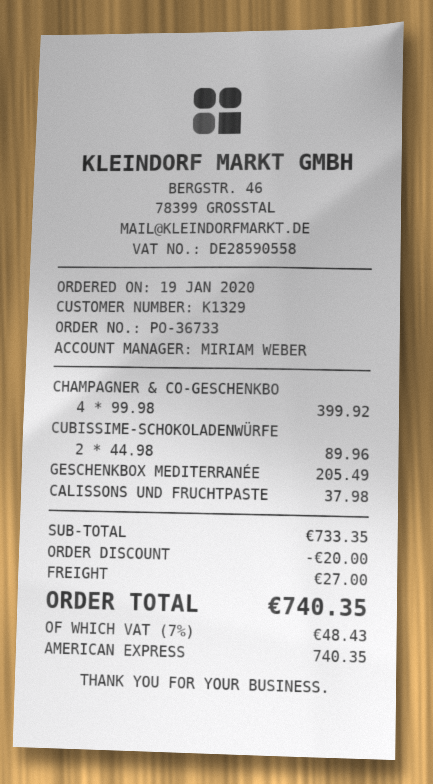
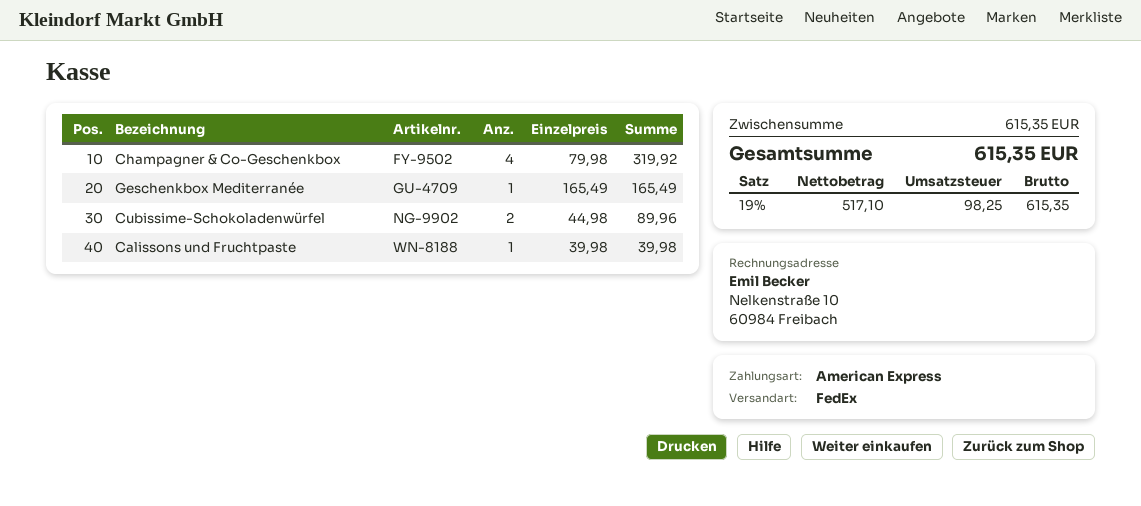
CHAMPAGNER & CO-GESCHENKBO: 4 x 99.98 = 399.92 -> 4 x 79.98 = 319.92
GESCHENKBOX MEDITERRANÉE: 1 x 205.49 = 205.49 -> 1 x 165.49 = 165.49
CALISSONS UND FRUCHTPASTE: 1 x 37.98 = 37.98 -> 1 x 39.98 = 39.98
subtotal: 733.35 -> 615.35
discount: 20.00 -> none
shipping: 27.00 -> none
tax: 7% = 48.43 -> 19% = 98.25
total: 740.35 -> 615.35

